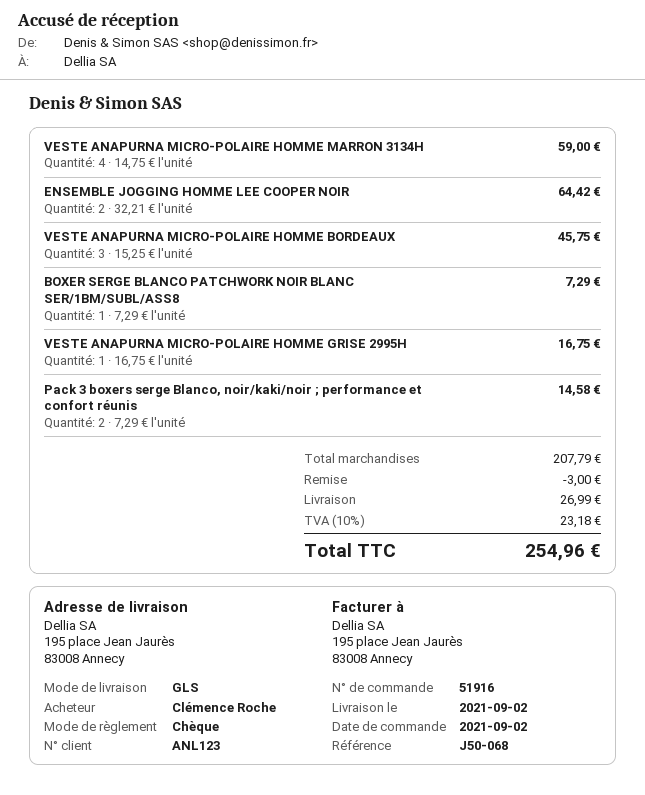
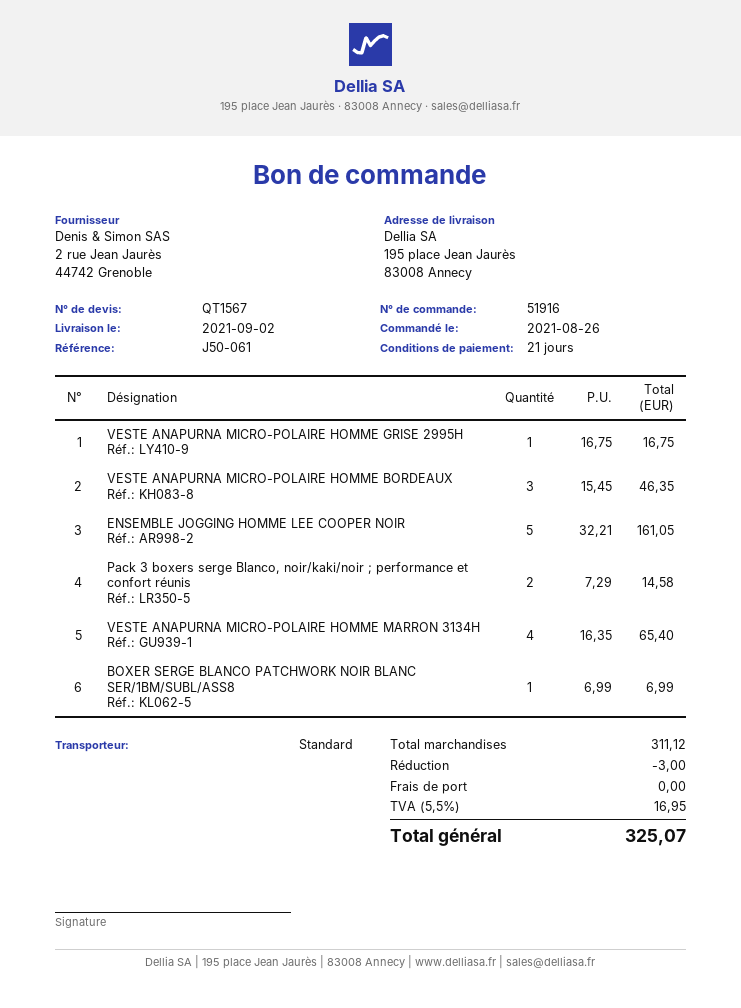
order date: 2021-09-02 -> 2021-08-26
reference: J50-068 -> J50-061
shipping method: GLS -> standard
VESTE ANAPURNA MICRO-POLAIRE HOMME MARRON 3134H: 4 x 14.75 = 59.00 -> 4 x 16.35 = 65.40
ENSEMBLE JOGGING HOMME LEE COOPER NOIR: 2 x 32.21 = 64.42 -> 5 x 32.21 = 161.05
VESTE ANAPURNA MICRO-POLAIRE HOMME BORDEAUX: 3 x 15.25 = 45.75 -> 3 x 15.45 = 46.35
BOXER SERGE BLANCO PATCHWORK NOIR BLANC SER/1BM/SUBL/ASS8: 1 x 7.29 = 7.29 -> 1 x 6.99 = 6.99
subtotal: 207.79 -> 311.12
shipping: 26.99 -> 0.00
tax: 10% = 23.18 -> 5.5% = 16.95
total: 254.96 -> 325.07

